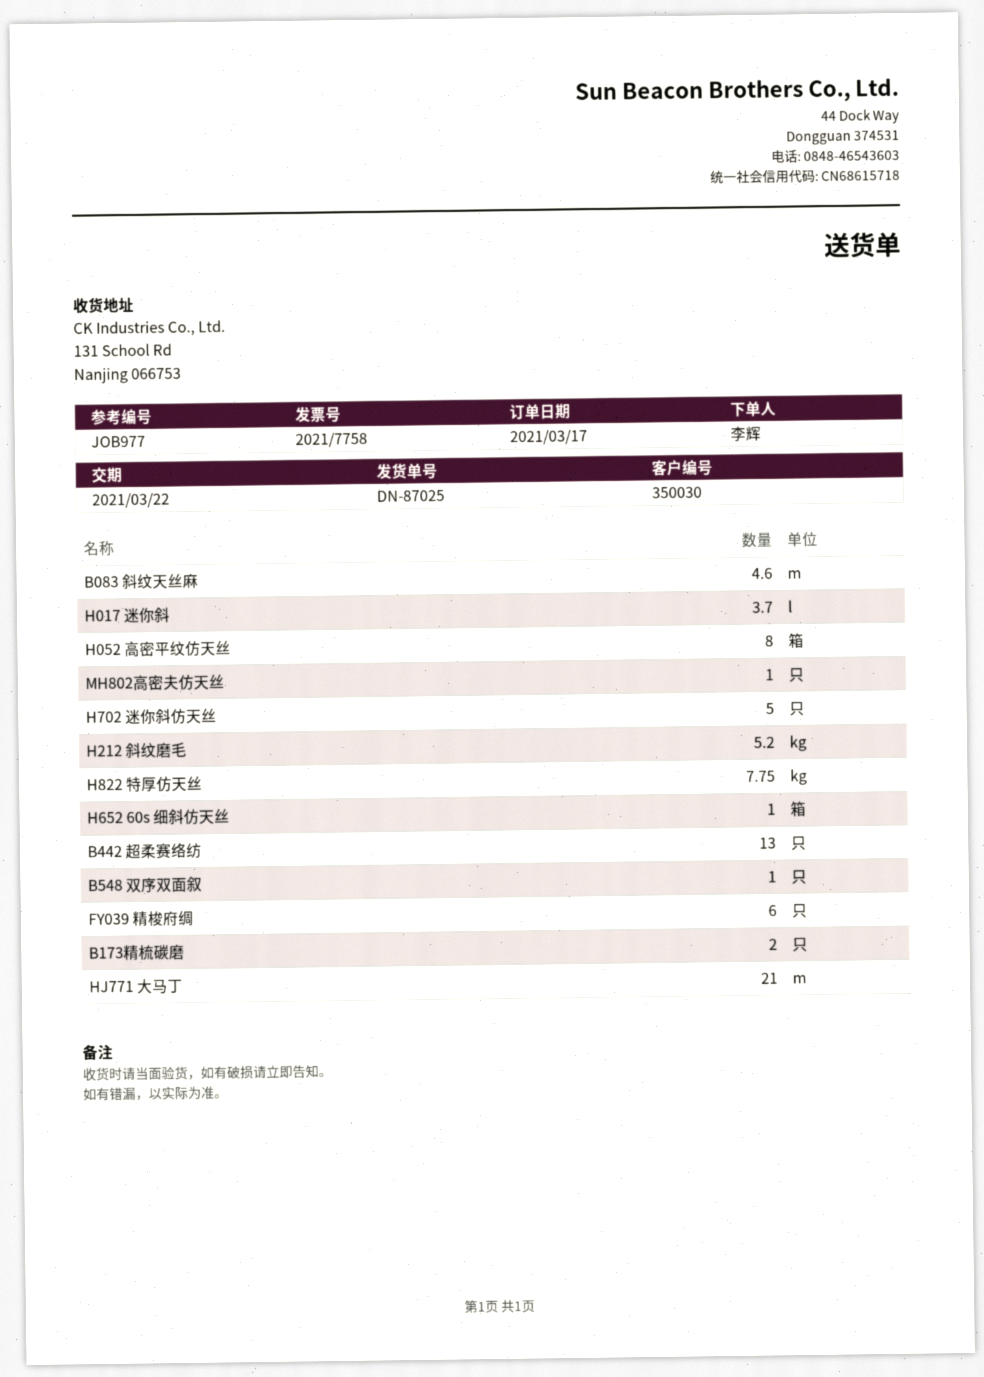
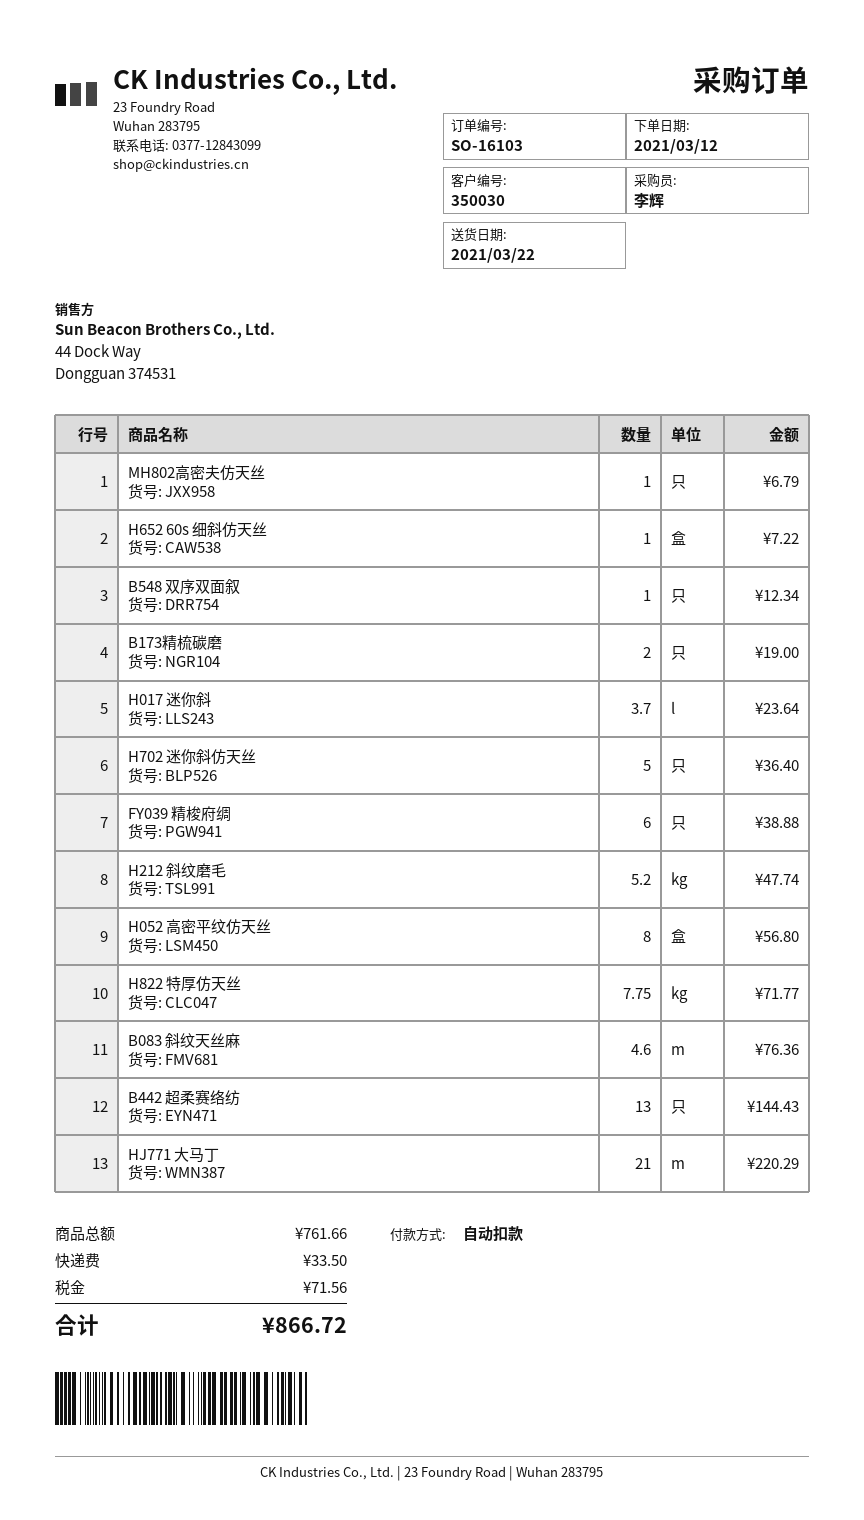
order date: 2021-03-17 -> 2021-03-12

